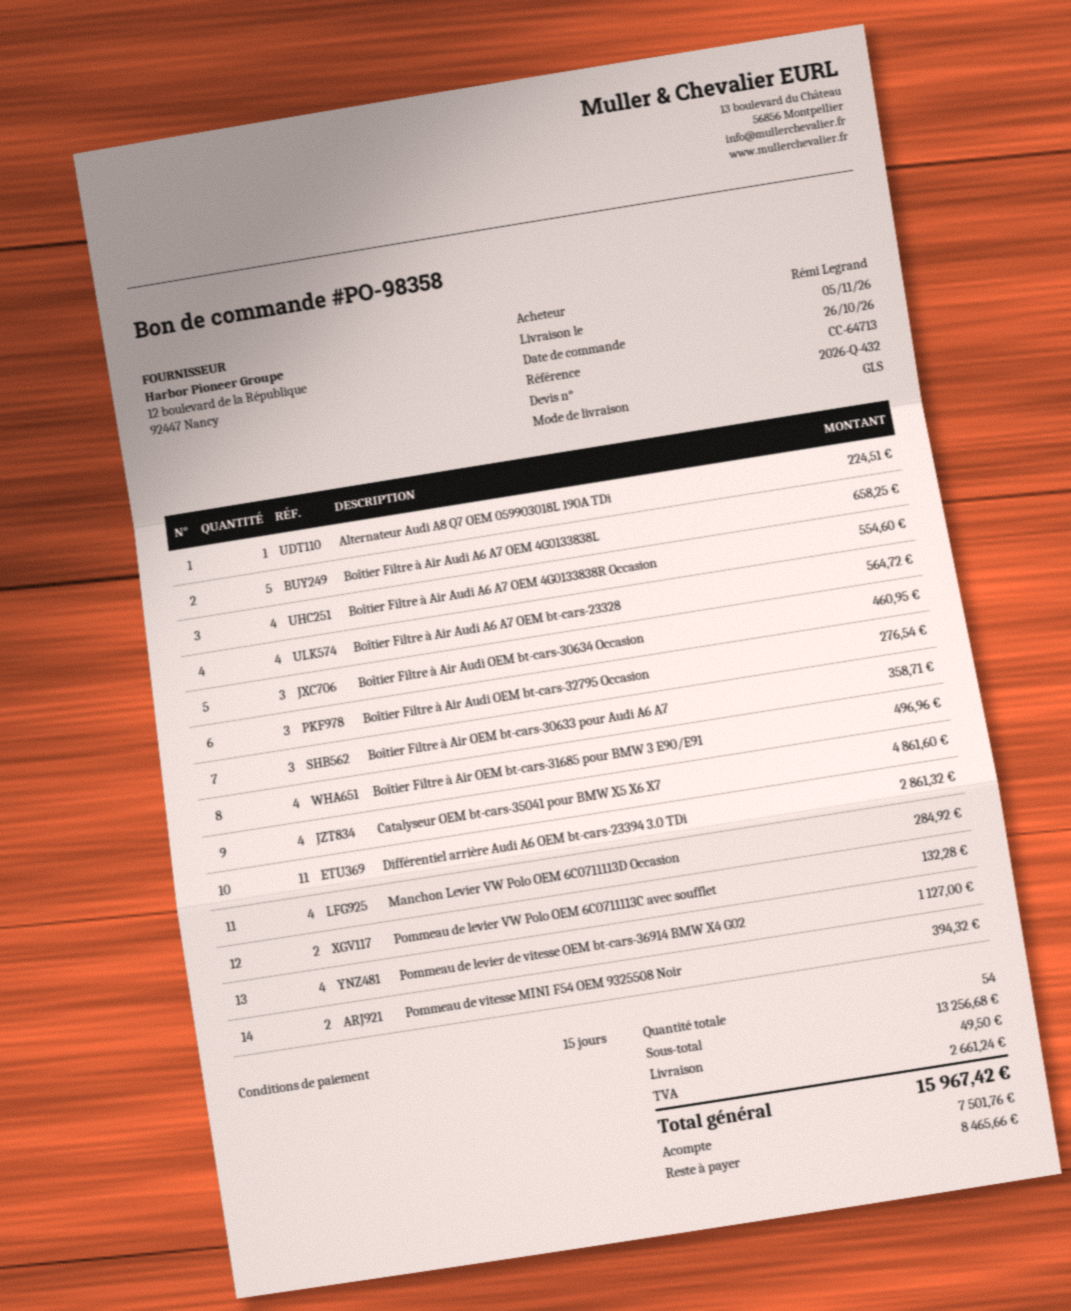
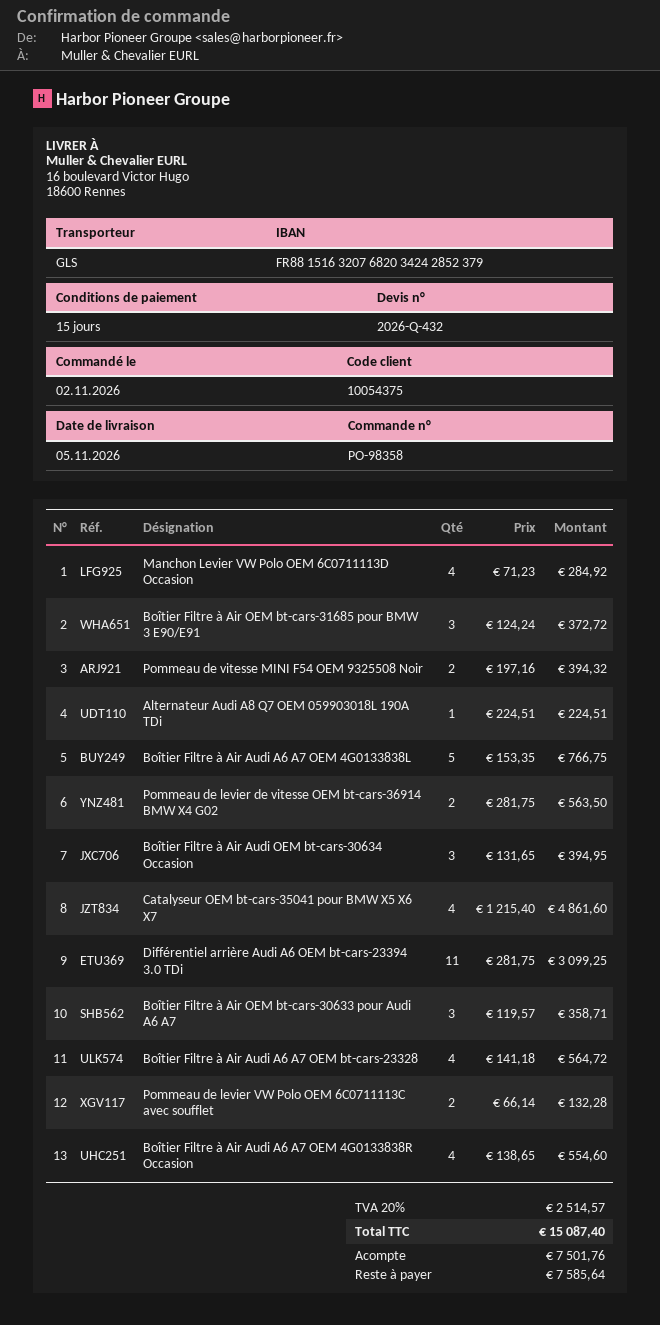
order date: 2026-10-26 -> 2026-11-02
Boîtier Filtre à Air Audi A6 A7 OEM 4G0133838L: 5 for 658.25 -> 5 for 766.75
Boîtier Filtre à Air Audi OEM bt-cars-30634 Occasion: 3 for 460.95 -> 3 for 394.95
Boîtier Filtre à Air Audi OEM bt-cars-32795 Occasion: 3 for 276.54 -> none
Boîtier Filtre à Air OEM bt-cars-31685 pour BMW 3 E90/E91: 4 for 496.96 -> 3 for 372.72
Différentiel arrière Audi A6 OEM bt-cars-23394 3.0 TDi: 11 for 2861.32 -> 11 for 3099.25
Pommeau de levier de vitesse OEM bt-cars-36914 BMW X4 G02: 4 for 1127.00 -> 2 for 563.50
shipping: 49.50 -> none
tax: 2661.24 -> 2514.57
total: 15967.42 -> 15087.40
balance: 8465.66 -> 7585.64

